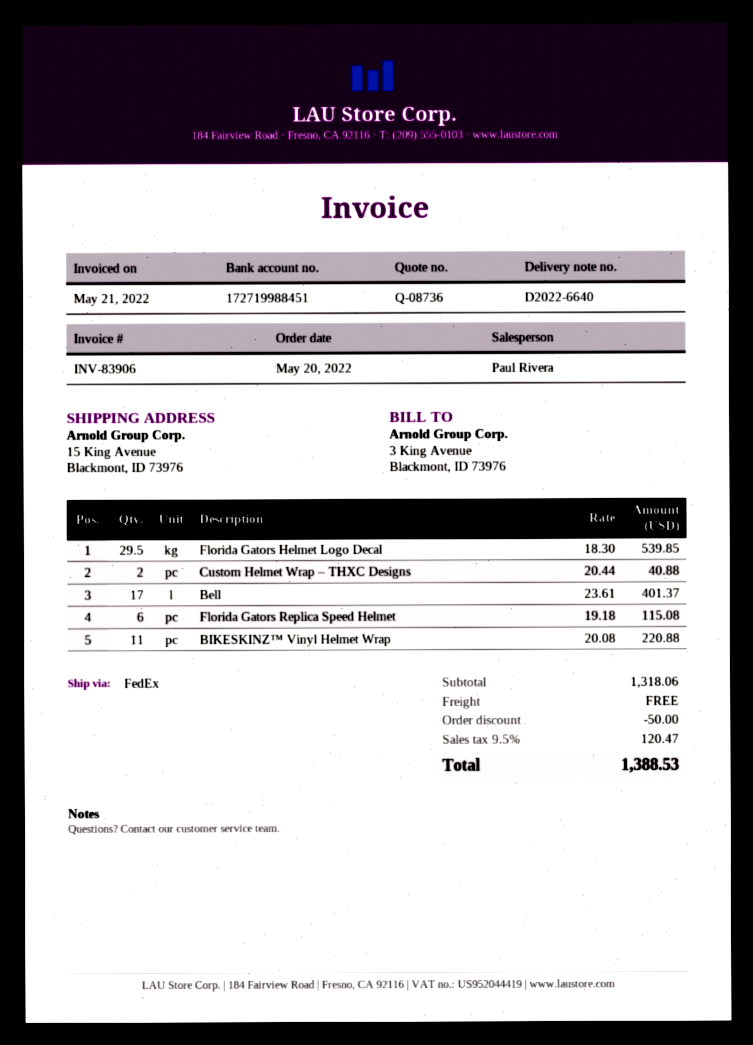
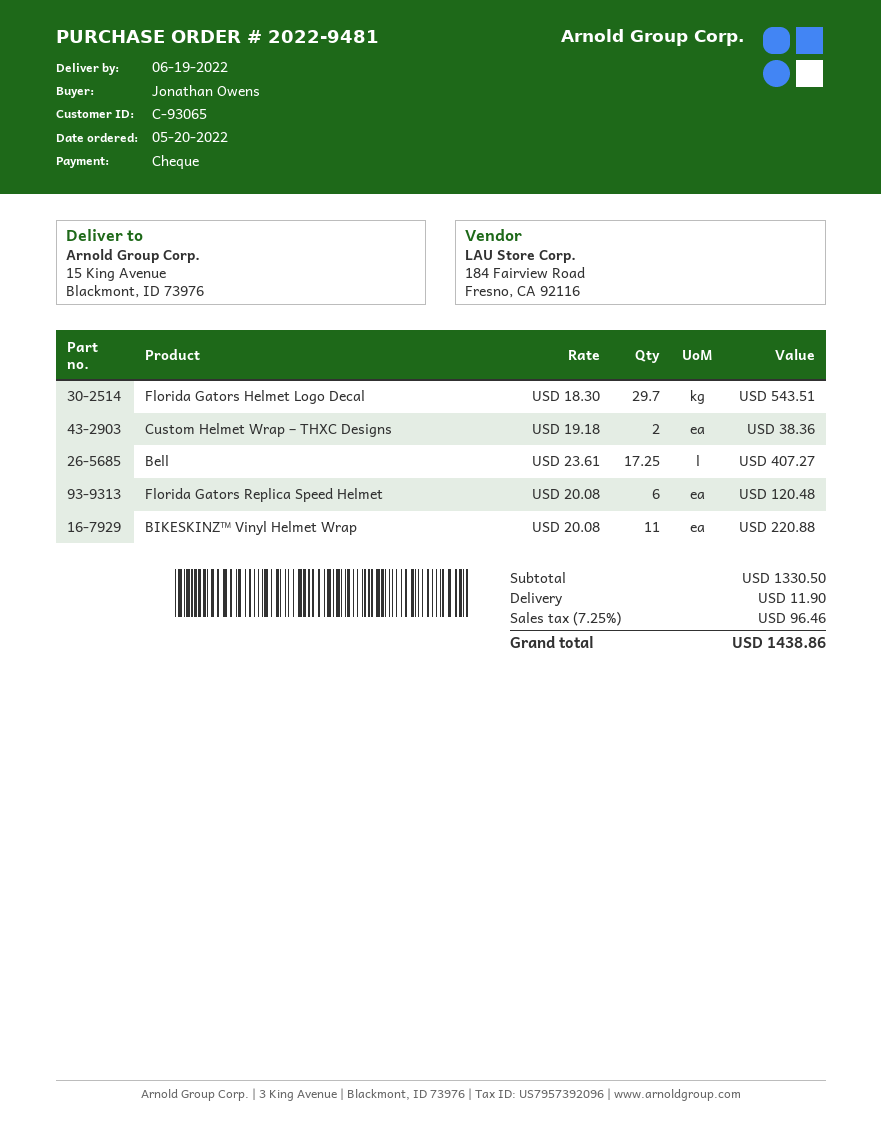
Florida Gators Helmet Logo Decal: 29.5 x 18.30 = 539.85 -> 29.7 x 18.30 = 543.51
Custom Helmet Wrap – THXC Designs: 2 x 20.44 = 40.88 -> 2 x 19.18 = 38.36
Bell: 17 x 23.61 = 401.37 -> 17.25 x 23.61 = 407.27
Florida Gators Replica Speed Helmet: 6 x 19.18 = 115.08 -> 6 x 20.08 = 120.48
subtotal: 1318.06 -> 1330.50
discount: 50.00 -> none
shipping: 0.00 -> 11.90
tax: 9.5% = 120.47 -> 7.25% = 96.46
total: 1388.53 -> 1438.86

